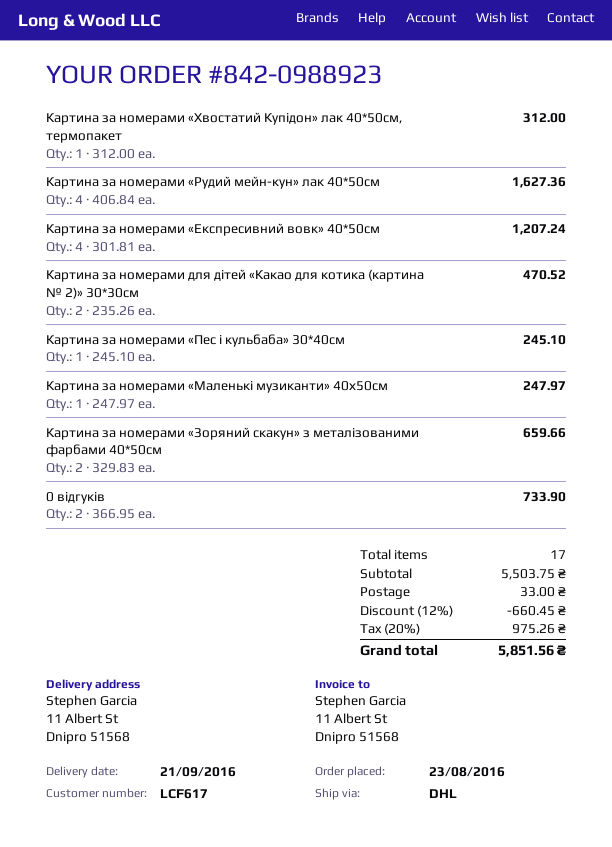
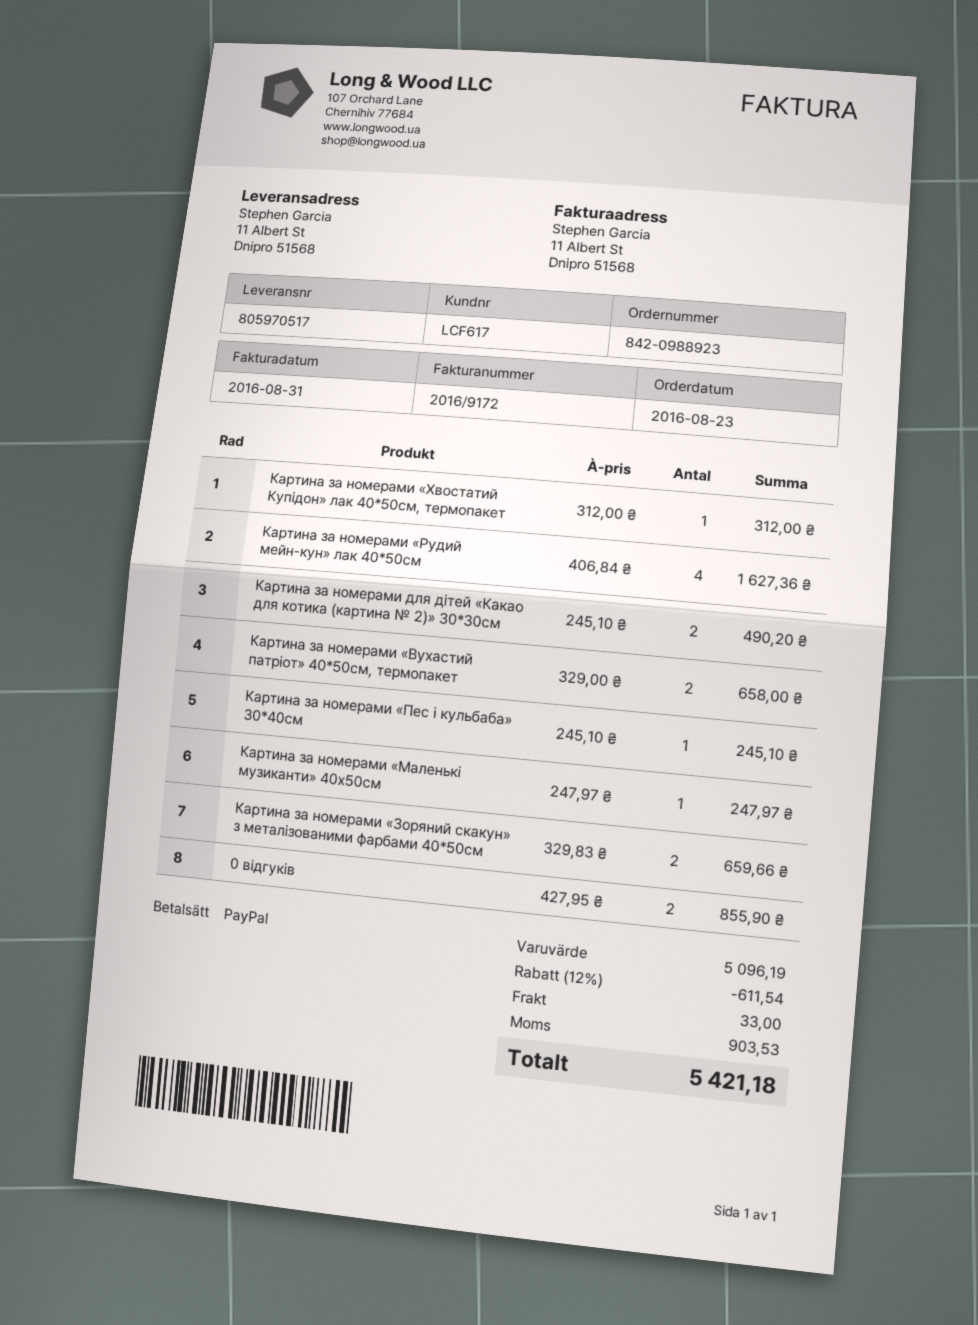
Картина за номерами «Експресивний вовк» 40*50см: 4 x 301.81 = 1207.24 -> none
Картина за номерами для дітей «Какао для котика (картина № 2)» 30*30см: 2 x 235.26 = 470.52 -> 2 x 245.10 = 490.20
0 відгуків: 2 x 366.95 = 733.90 -> 2 x 427.95 = 855.90
Картина за номерами «Вухастий патріот» 40*50см, термопакет: none -> 2 x 329.00 = 658.00
subtotal: 5503.75 -> 5096.19
discount: 12% = 660.45 -> 12% = 611.54
tax: 975.26 -> 903.53
total: 5851.56 -> 5421.18

